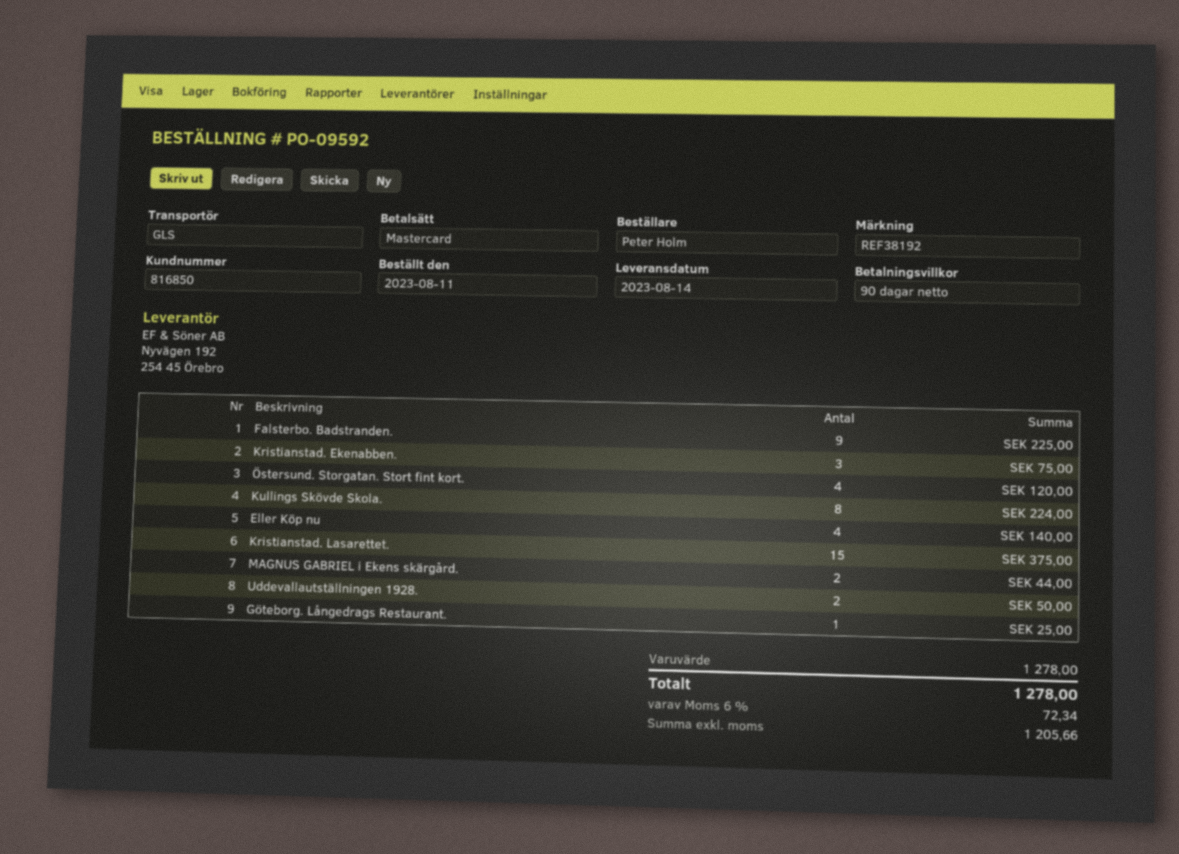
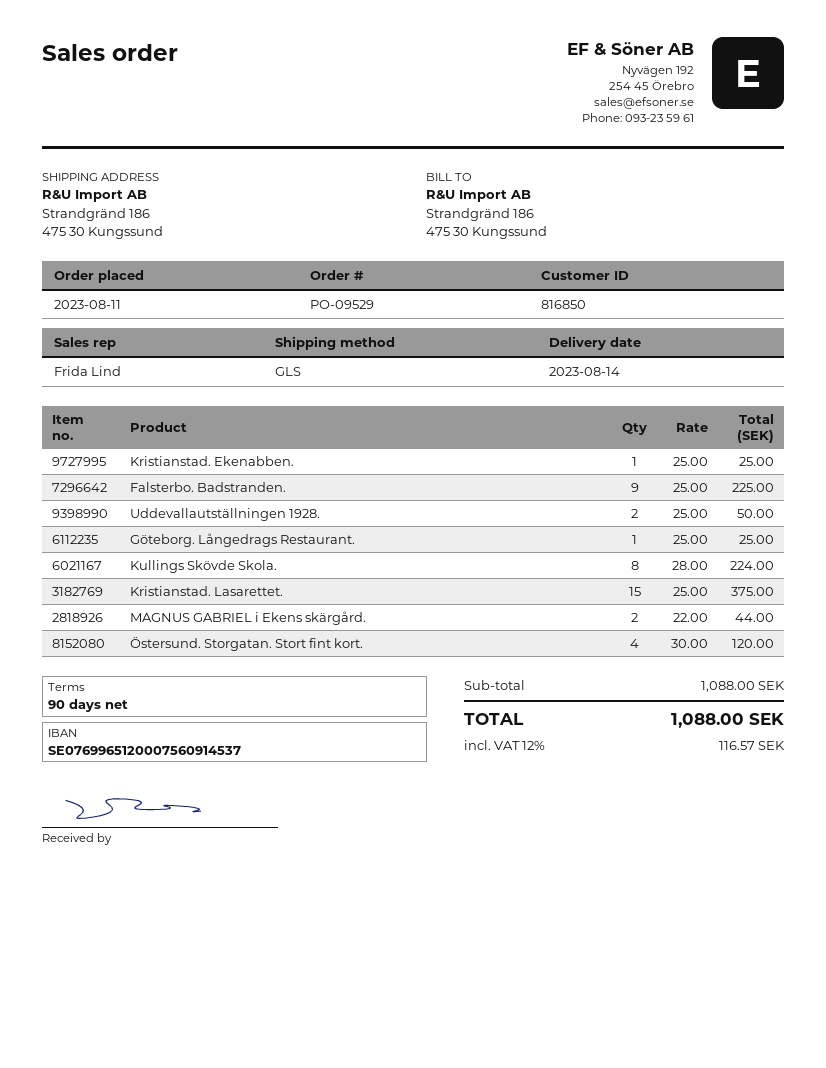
order number: PO-09592 -> PO-09529
Kristianstad. Ekenabben.: 3 for 75.00 -> 1 for 25.00
Eller Köp nu: 4 for 140.00 -> none
subtotal: 1278.00 -> 1088.00
tax: 6% = 72.34 -> 12% = 116.57
total: 1278.00 -> 1088.00

